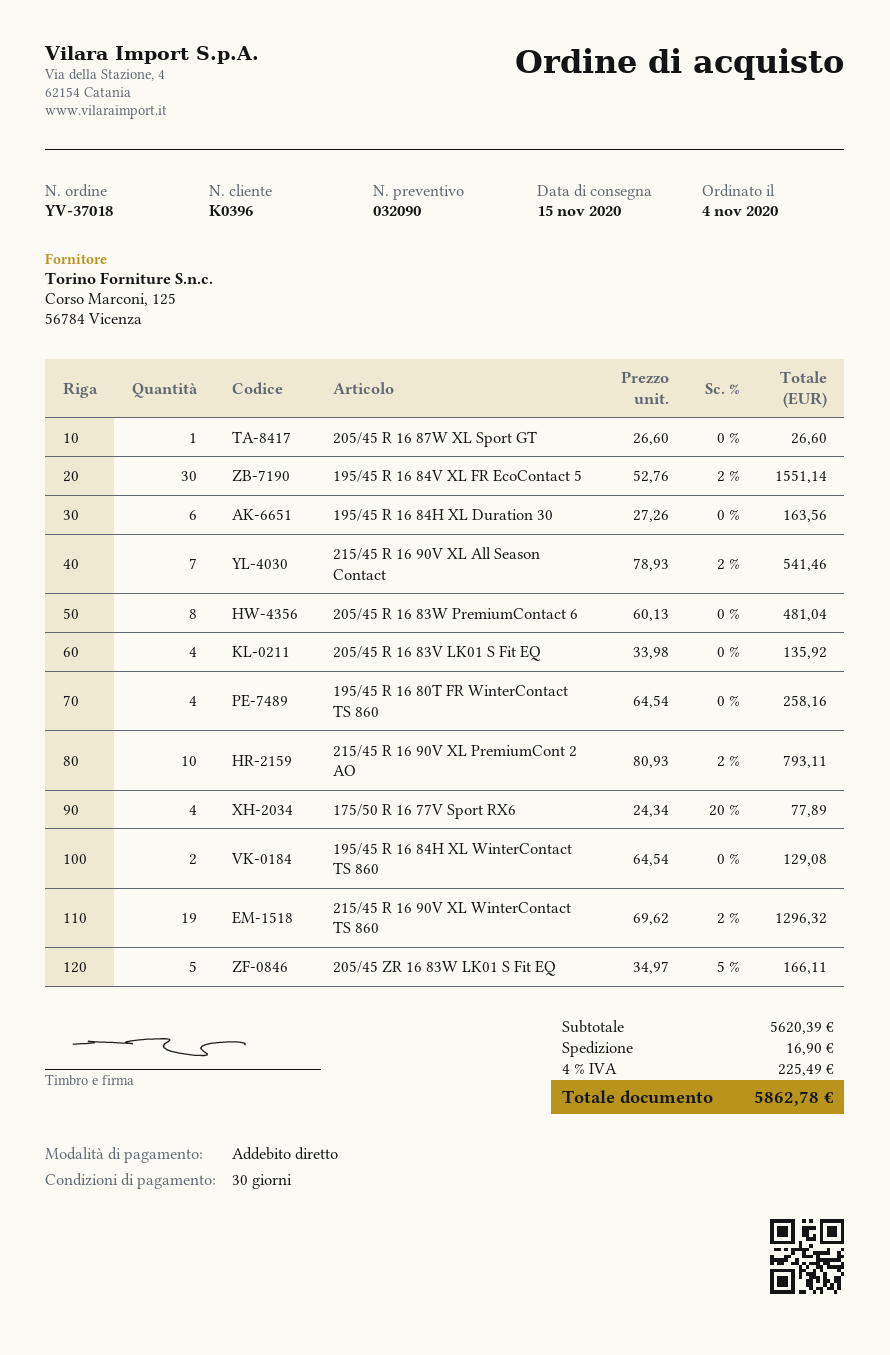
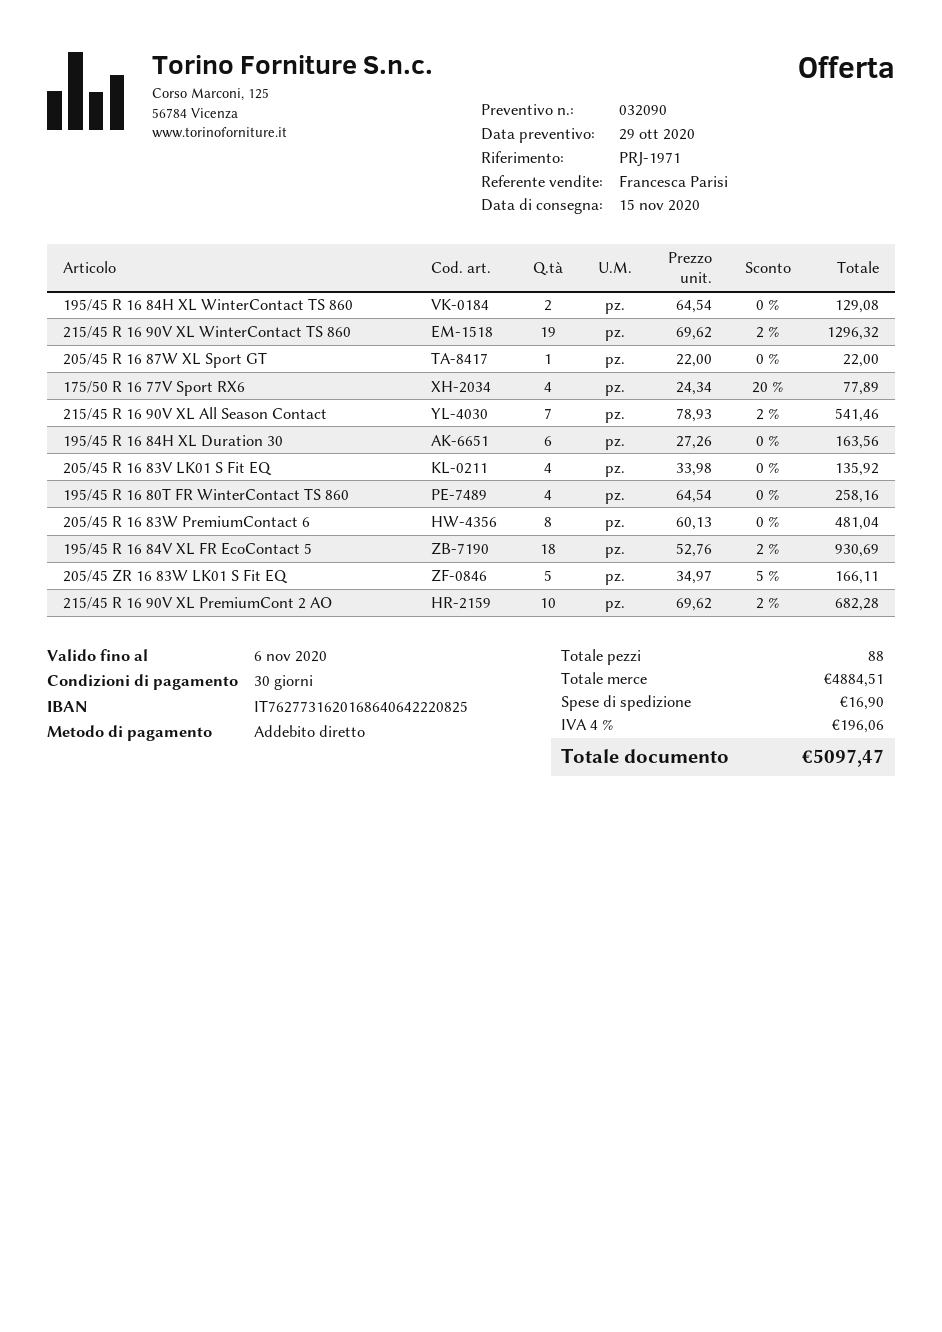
205/45 R 16 87W XL Sport GT: 1 x 26.60 = 26.60 -> 1 x 22.00 = 22.00
195/45 R 16 84V XL FR EcoContact 5: 30 x 52.76 - 2% = 1551.14 -> 18 x 52.76 - 2% = 930.69
215/45 R 16 90V XL PremiumCont 2 AO: 10 x 80.93 - 2% = 793.11 -> 10 x 69.62 - 2% = 682.28
subtotal: 5620.39 -> 4884.51
tax: 4% = 225.49 -> 4% = 196.06
total: 5862.78 -> 5097.47

